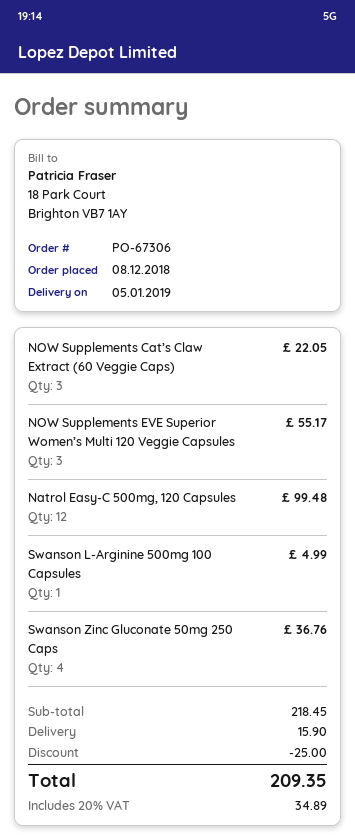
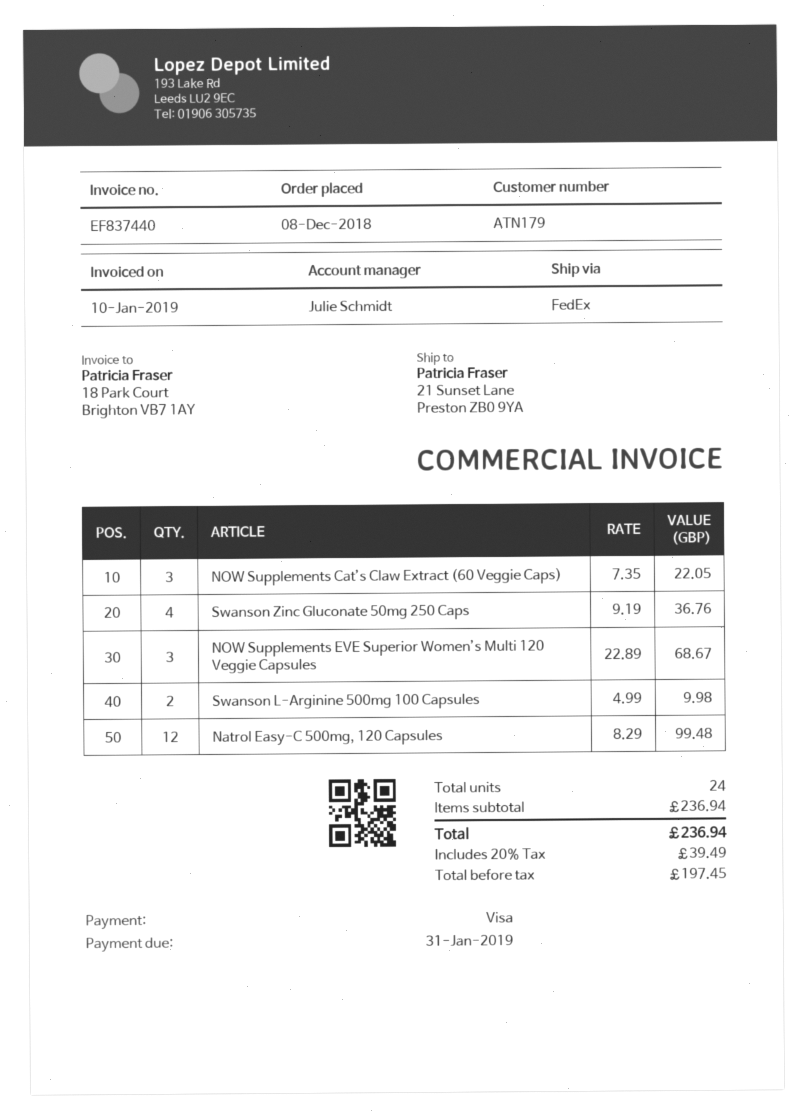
NOW Supplements EVE Superior Women’s Multi 120 Veggie Capsules: 3 for 55.17 -> 3 for 68.67
Swanson L-Arginine 500mg 100 Capsules: 1 for 4.99 -> 2 for 9.98
subtotal: 218.45 -> 236.94
discount: 25.00 -> none
shipping: 15.90 -> none
tax: 20% = 34.89 -> 20% = 39.49
total: 209.35 -> 236.94

